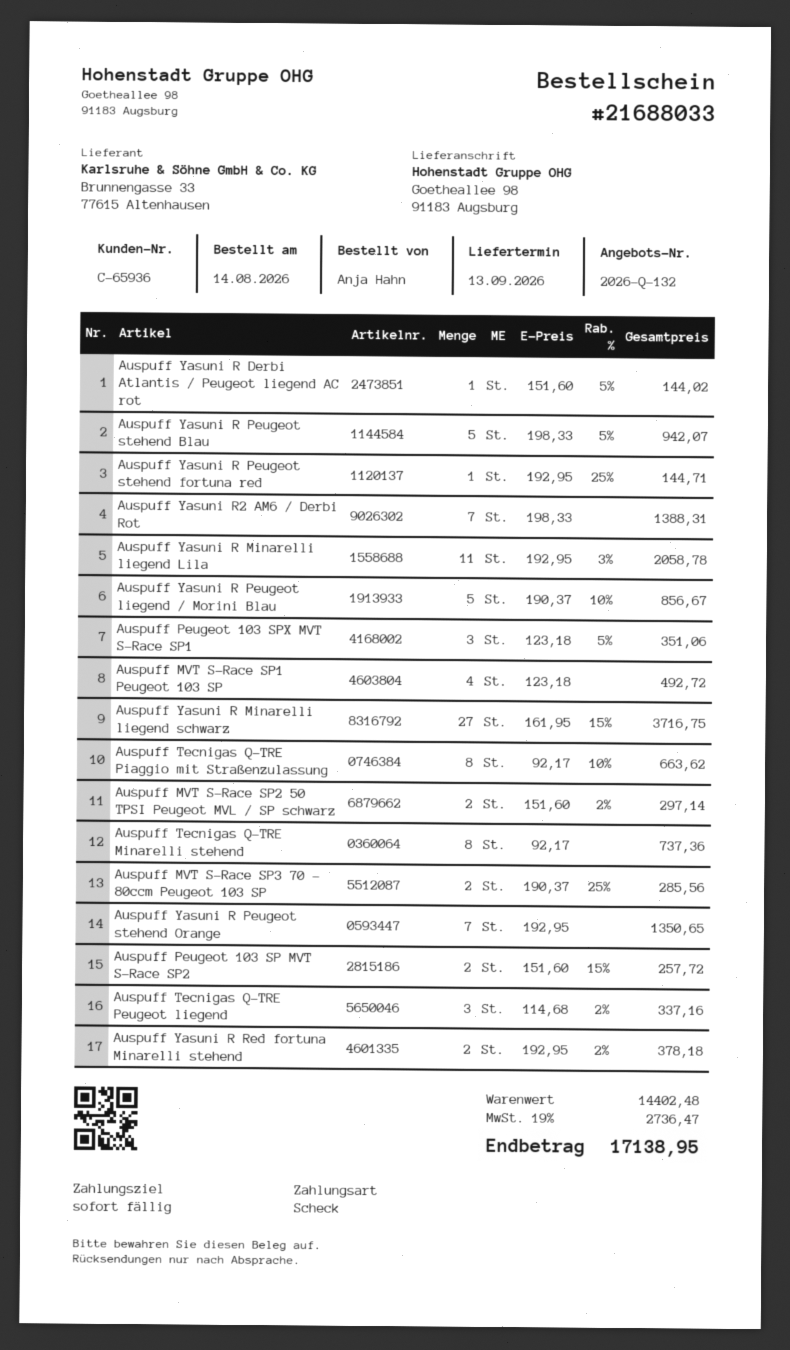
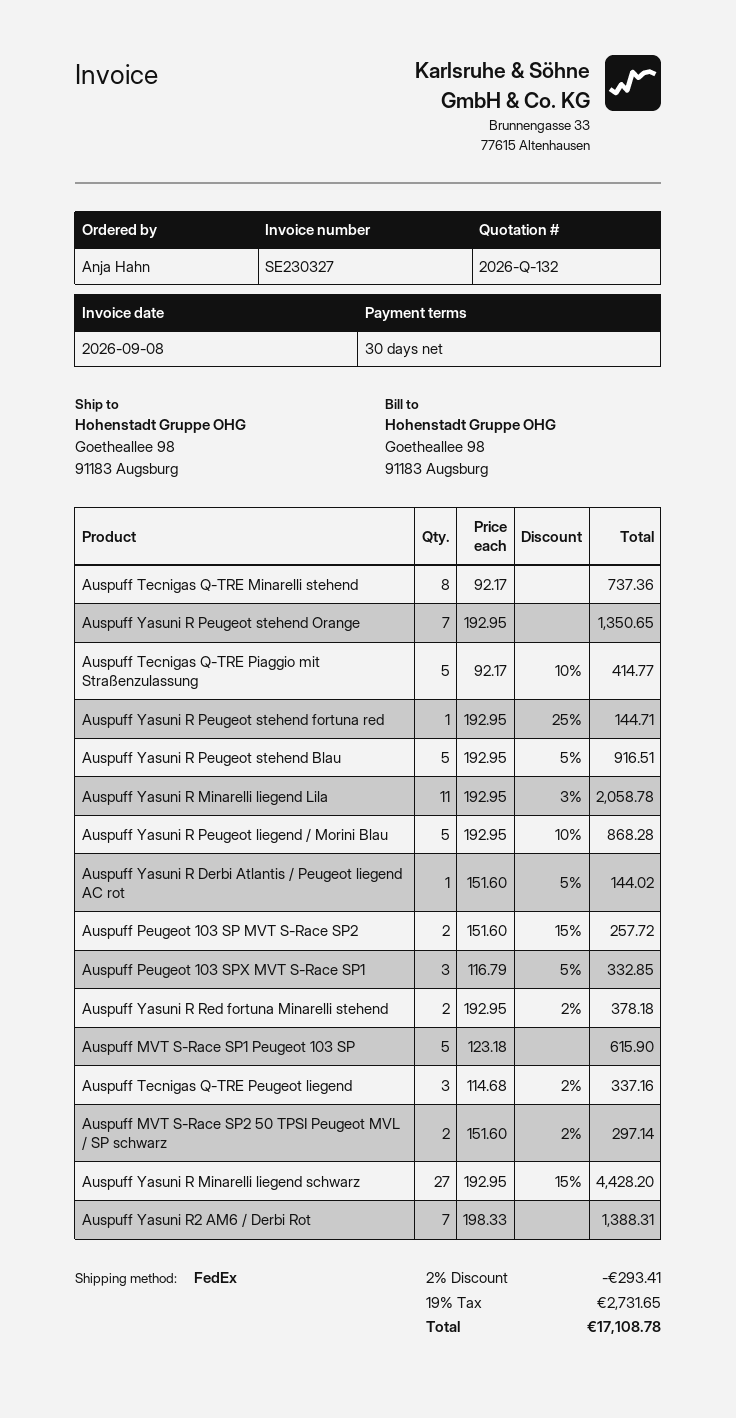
payment terms: on receipt -> 30 days
Auspuff Yasuni R Peugeot stehend Blau: 5 x 198.33 - 5% = 942.07 -> 5 x 192.95 - 5% = 916.51
Auspuff Yasuni R Peugeot liegend / Morini Blau: 5 x 190.37 - 10% = 856.67 -> 5 x 192.95 - 10% = 868.28
Auspuff Peugeot 103 SPX MVT S-Race SP1: 3 x 123.18 - 5% = 351.06 -> 3 x 116.79 - 5% = 332.85
Auspuff MVT S-Race SP1 Peugeot 103 SP: 4 x 123.18 = 492.72 -> 5 x 123.18 = 615.90
Auspuff Yasuni R Minarelli liegend schwarz: 27 x 161.95 - 15% = 3716.75 -> 27 x 192.95 - 15% = 4428.20
Auspuff Tecnigas Q-TRE Piaggio mit Straßenzulassung: 8 x 92.17 - 10% = 663.62 -> 5 x 92.17 - 10% = 414.77
Auspuff MVT S-Race SP3 70 - 80ccm Peugeot 103 SP: 2 x 190.37 - 25% = 285.56 -> none
discount: none -> 2% = 293.41
tax: 19% = 2736.47 -> 19% = 2731.65
total: 17138.95 -> 17108.78

